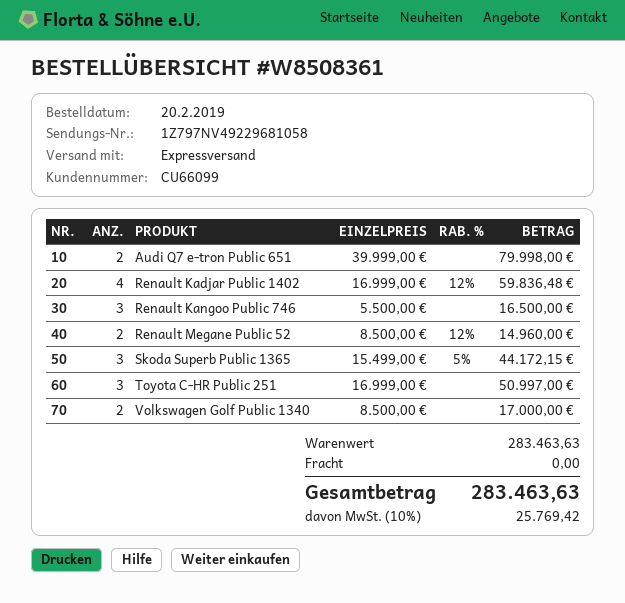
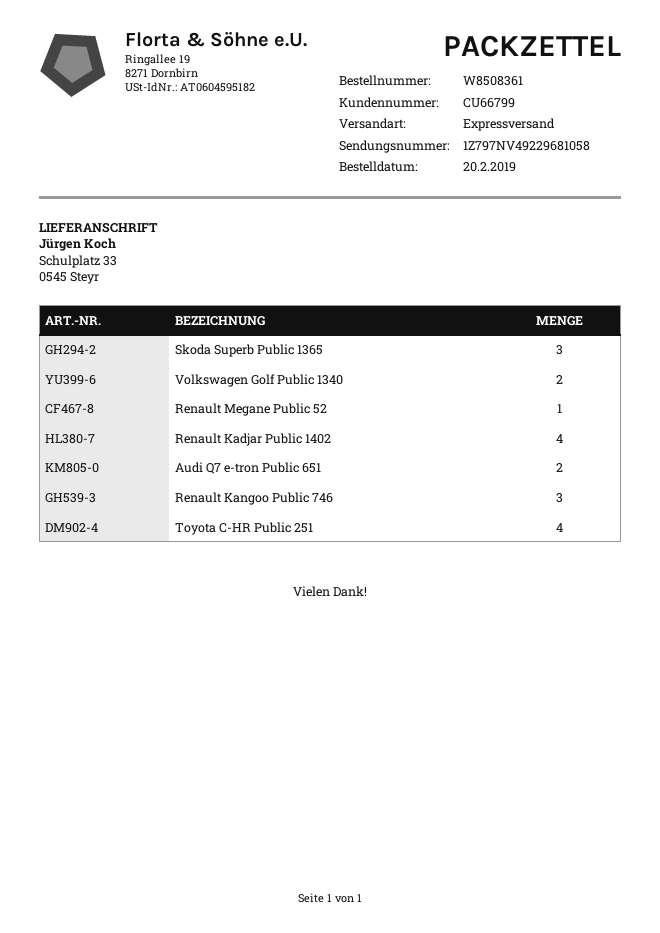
customer number: CU66099 -> CU66799
Renault Megane Public 52: 2 -> 1
Toyota C-HR Public 251: 3 -> 4

